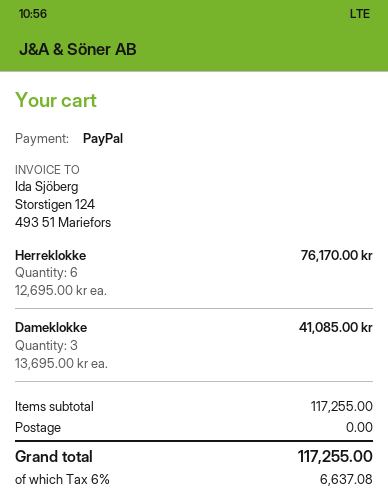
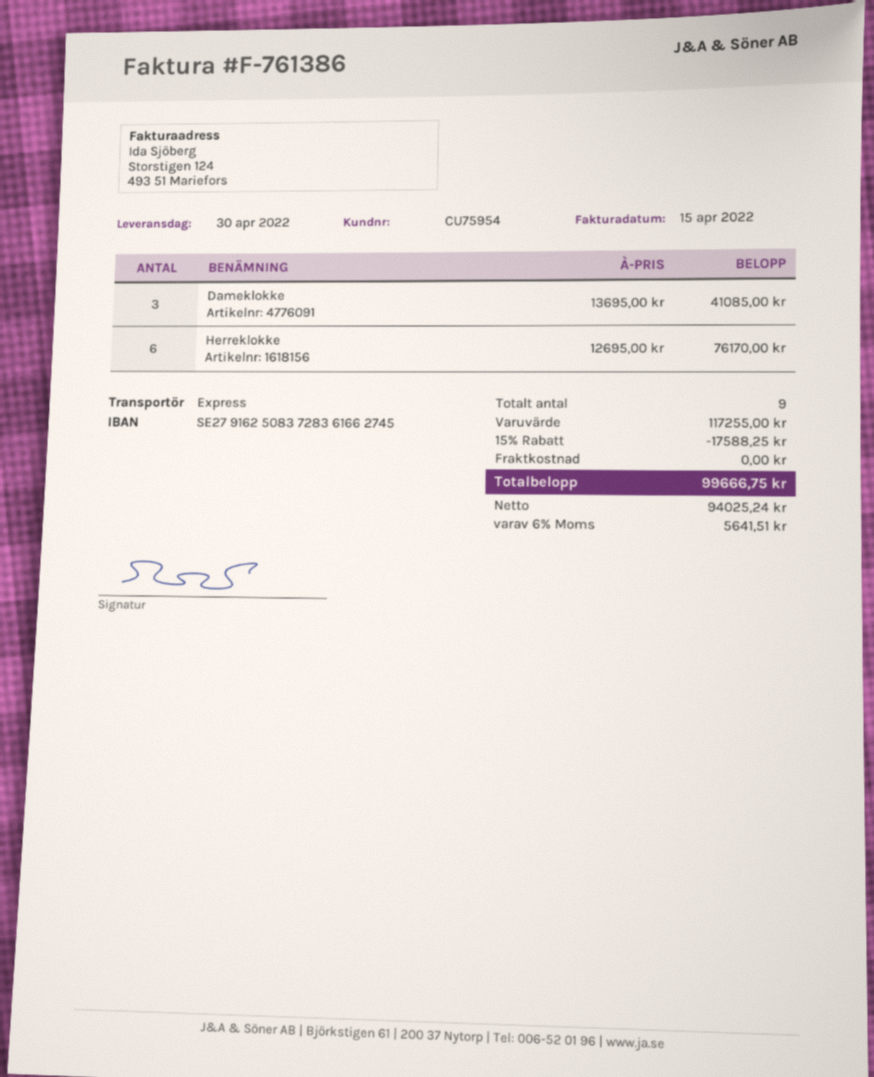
discount: none -> 15% = 17588.25
tax: 6% = 6637.08 -> 6% = 5641.51
total: 117255.00 -> 99666.75

